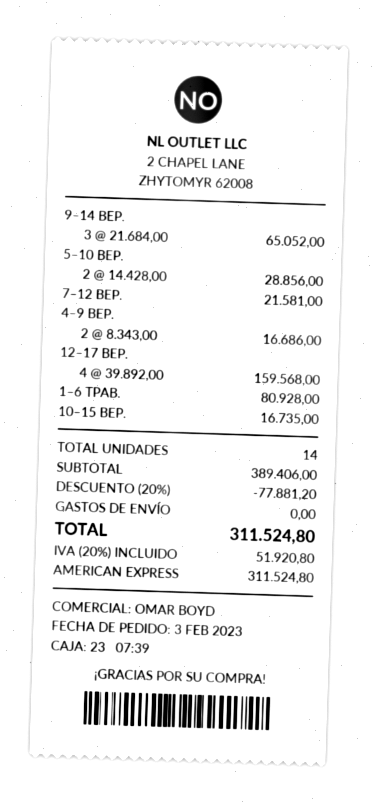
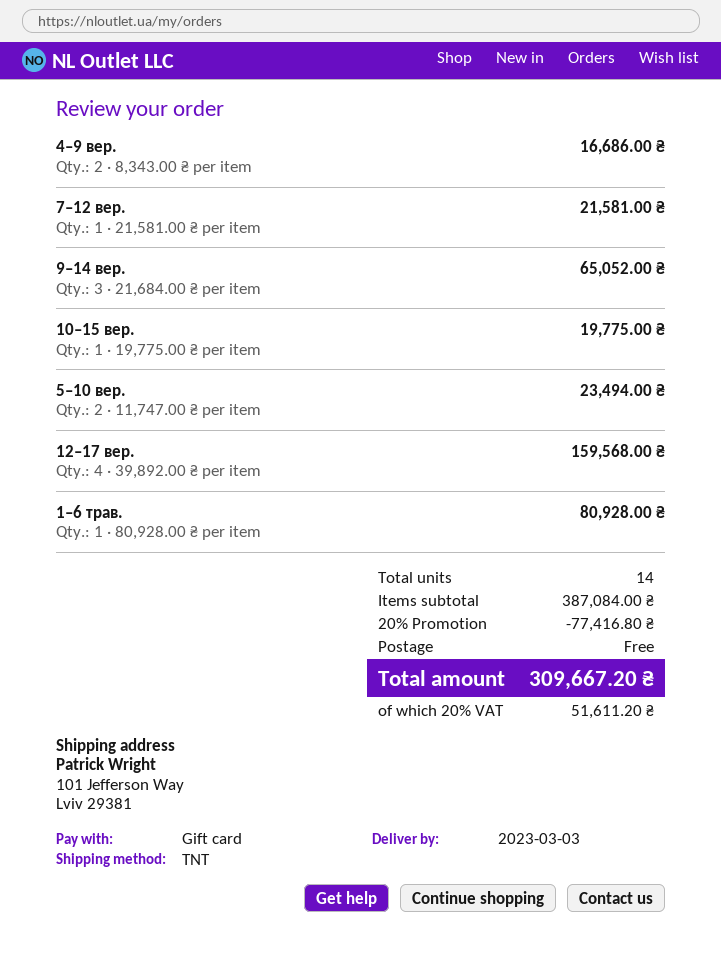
payment method: American Express -> gift card
5–10 ВЕР.: 2 x 14428.00 = 28856.00 -> 2 x 11747.00 = 23494.00
10–15 ВЕР.: 1 x 16735.00 = 16735.00 -> 1 x 19775.00 = 19775.00
subtotal: 389406.00 -> 387084.00
discount: 20% = 77881.20 -> 20% = 77416.80
tax: 20% = 51920.80 -> 20% = 51611.20
total: 311524.80 -> 309667.20

